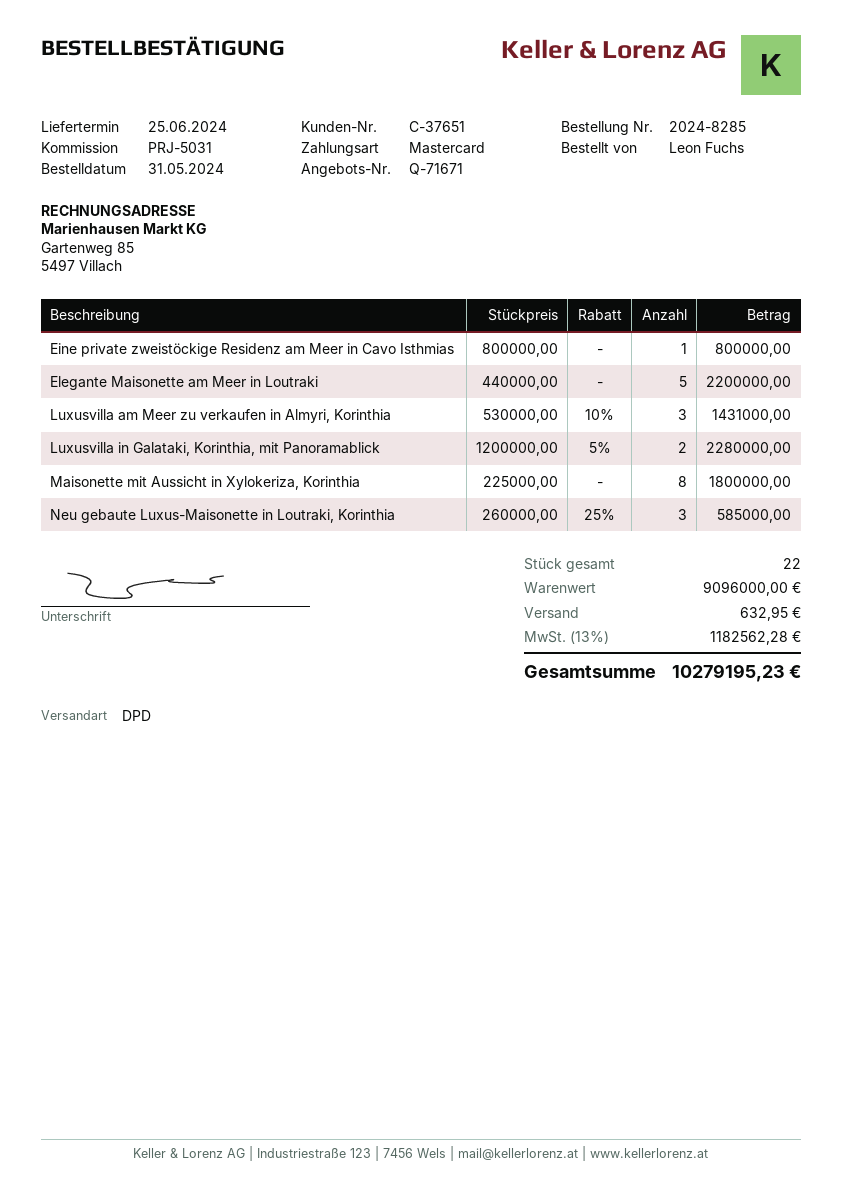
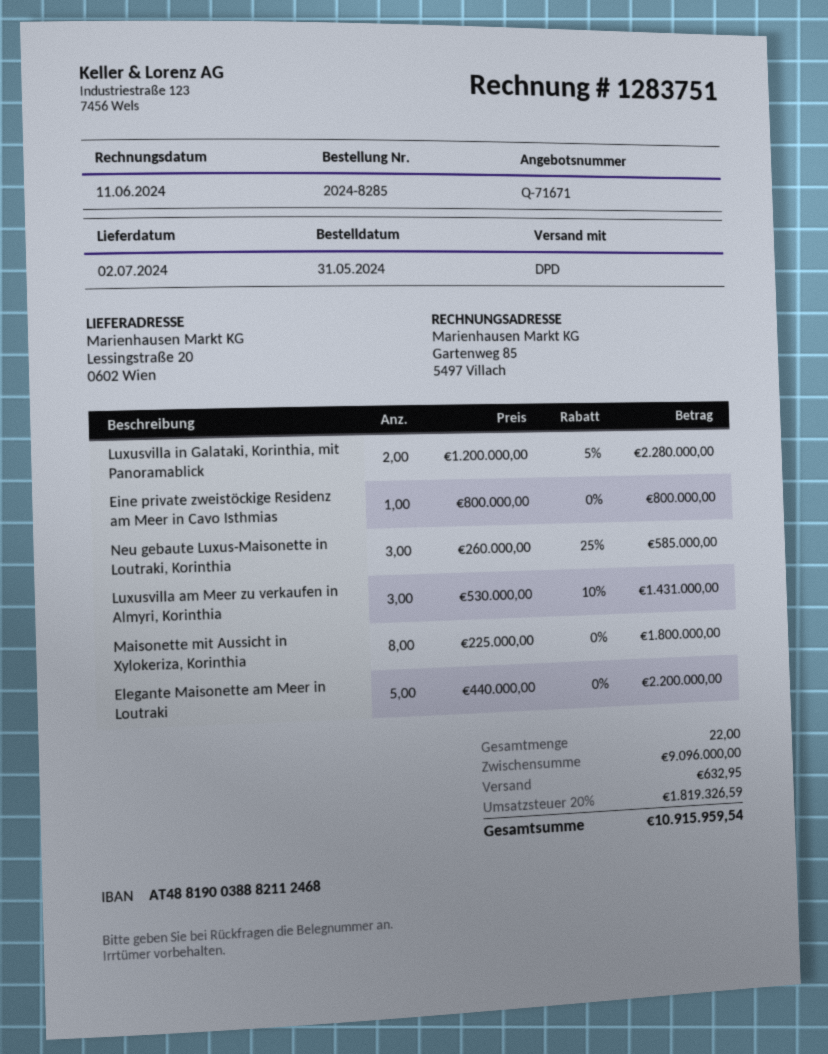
delivery date: 2024-06-25 -> 2024-07-02
tax: 13% = 1182562.28 -> 20% = 1819326.59
total: 10279195.23 -> 10915959.54

